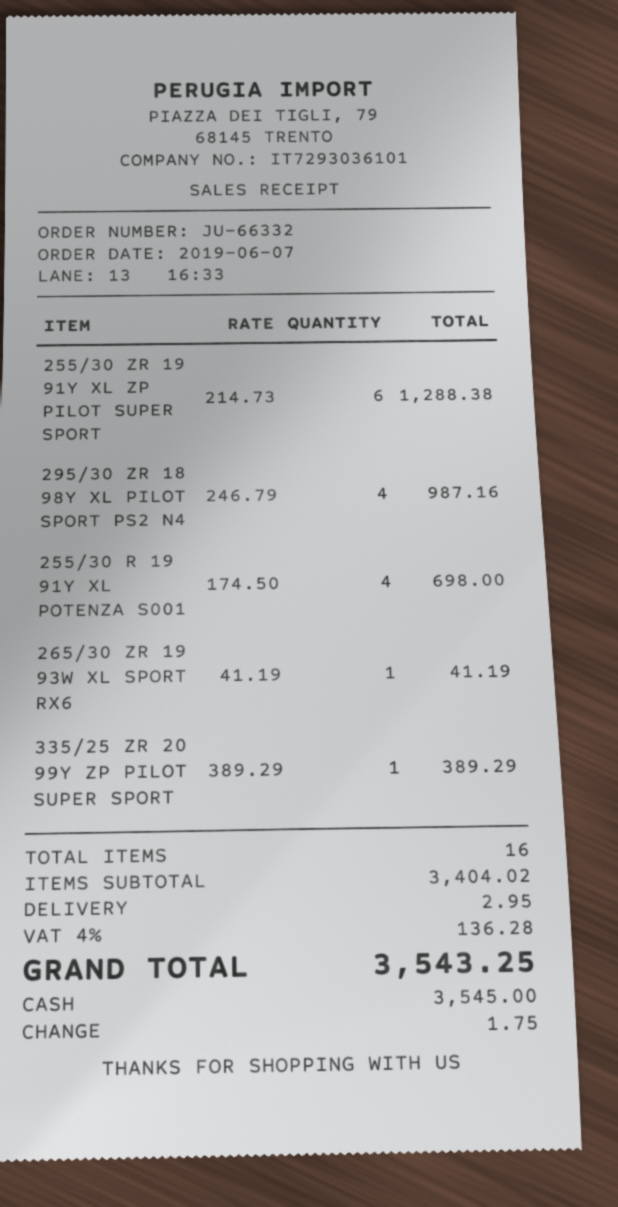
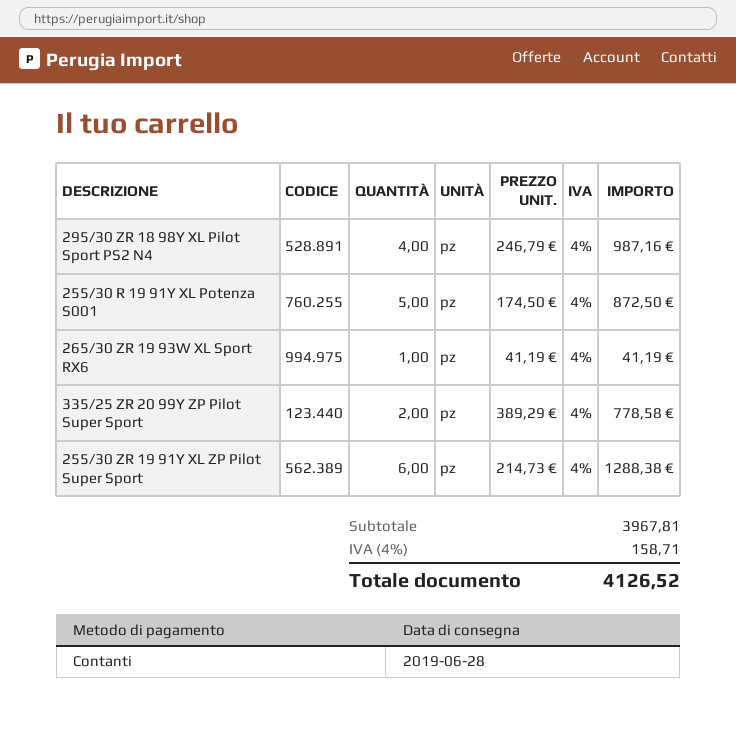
255/30 R 19 91Y XL POTENZA S001: 4 x 174.50 = 698.00 -> 5 x 174.50 = 872.50
335/25 ZR 20 99Y ZP PILOT SUPER SPORT: 1 x 389.29 = 389.29 -> 2 x 389.29 = 778.58
subtotal: 3404.02 -> 3967.81
shipping: 2.95 -> none
tax: 4% = 136.28 -> 4% = 158.71
total: 3543.25 -> 4126.52

